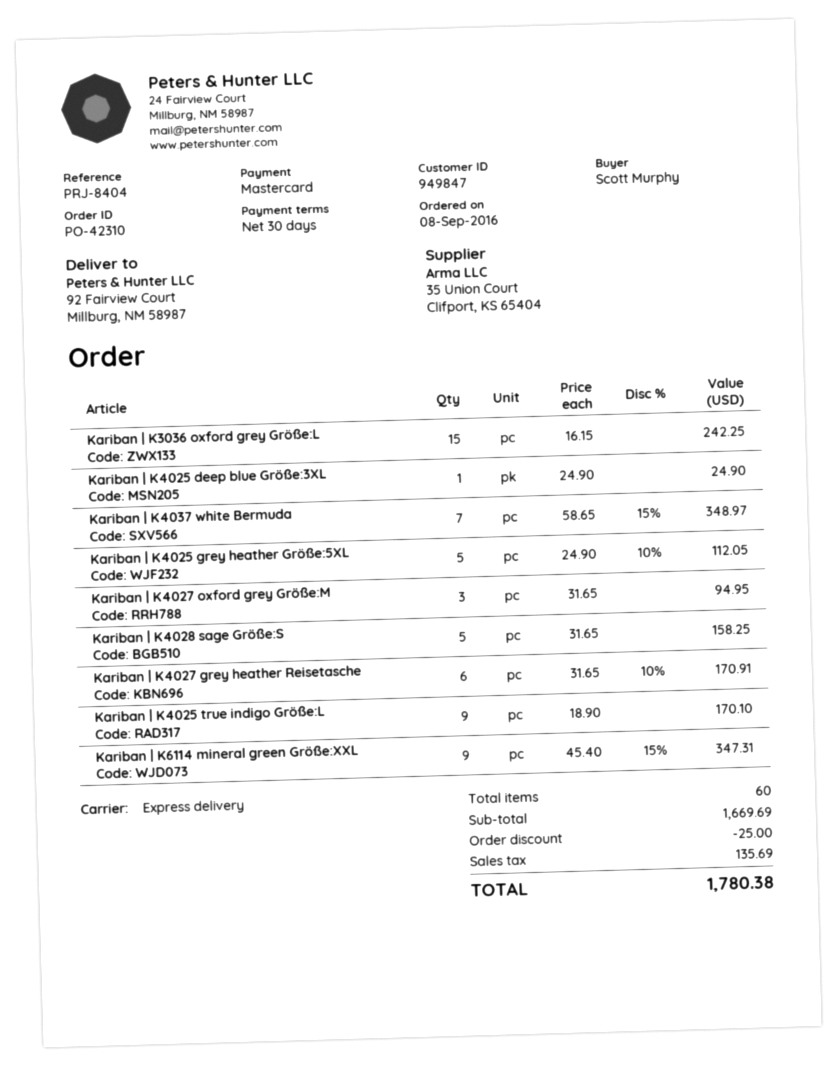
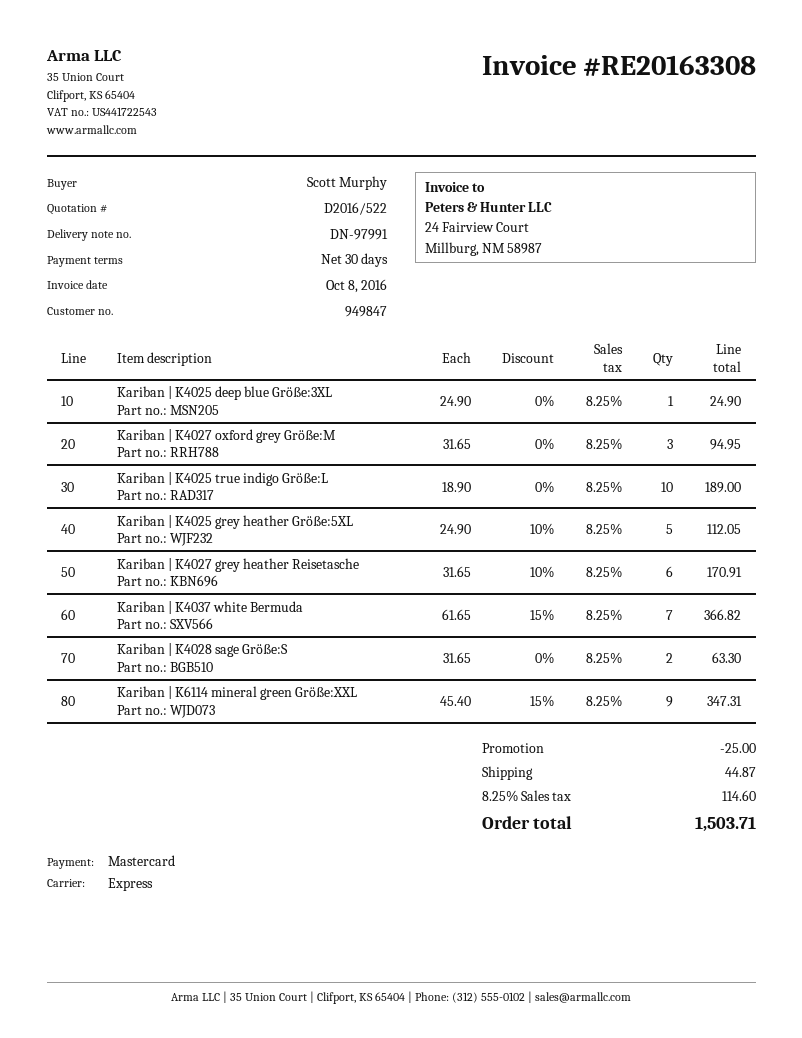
Kariban | K3036 oxford grey Größe:L: 15 x 16.15 = 242.25 -> none
Kariban | K4037 white Bermuda: 7 x 58.65 - 15% = 348.97 -> 7 x 61.65 - 15% = 366.82
Kariban | K4028 sage Größe:S: 5 x 31.65 = 158.25 -> 2 x 31.65 = 63.30
Kariban | K4025 true indigo Größe:L: 9 x 18.90 = 170.10 -> 10 x 18.90 = 189.00
shipping: none -> 44.87
tax: 135.69 -> 114.60
total: 1780.38 -> 1503.71

